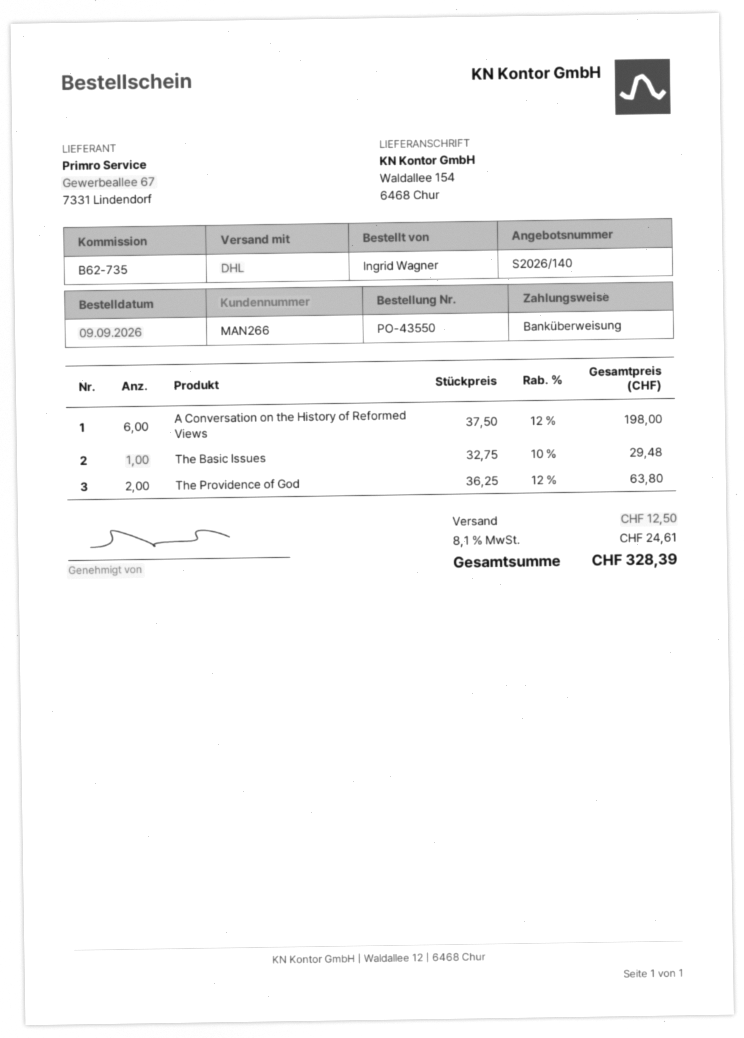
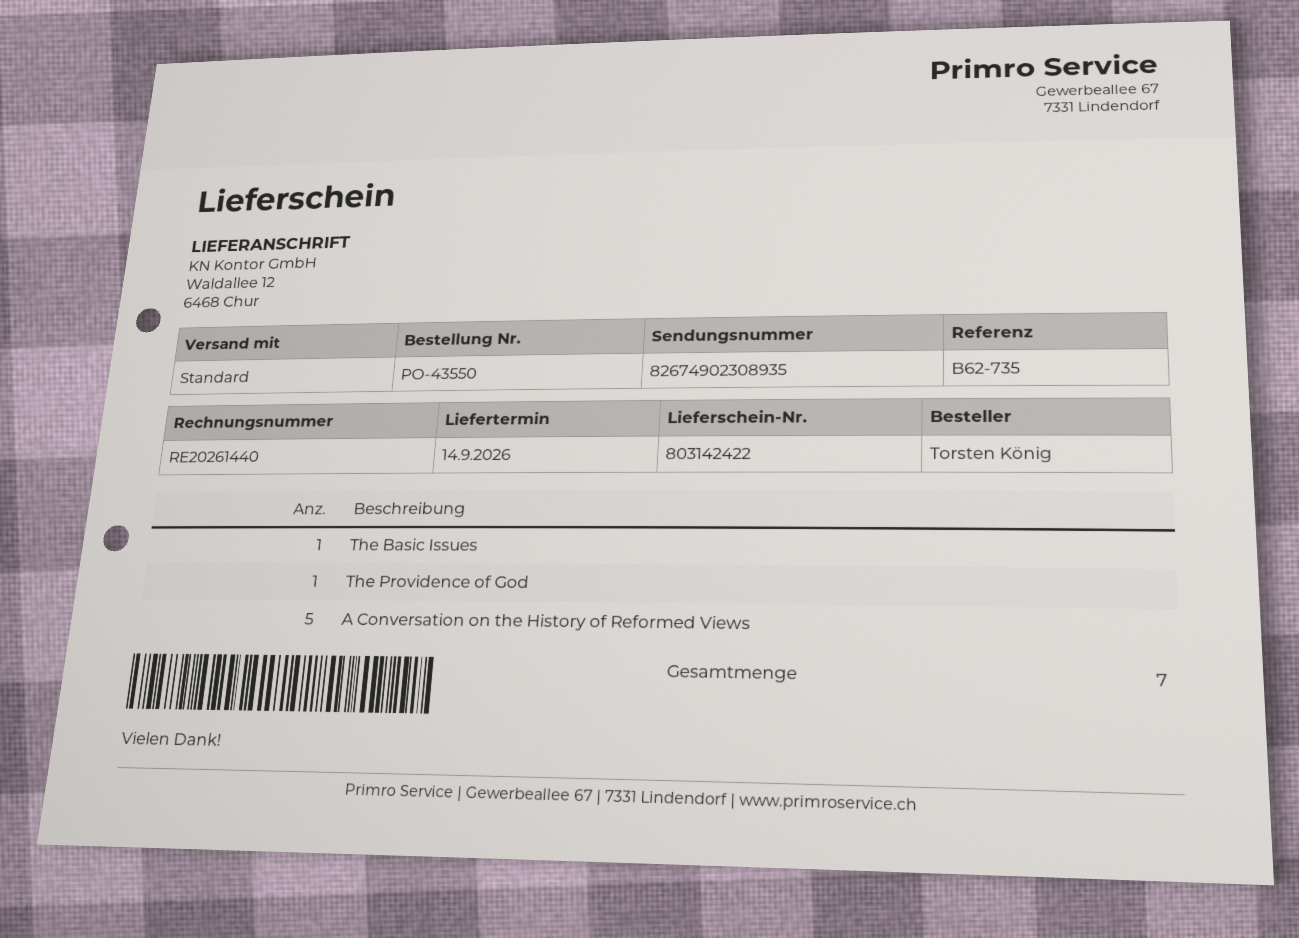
ordered by: Ingrid Wagner -> Torsten König
shipping method: DHL -> standard
ship to: Waldallee 154, 6468 Chur -> Waldallee 12, 6468 Chur
A Conversation on the History of Reformed Views: 6 -> 5
The Providence of God: 2 -> 1

